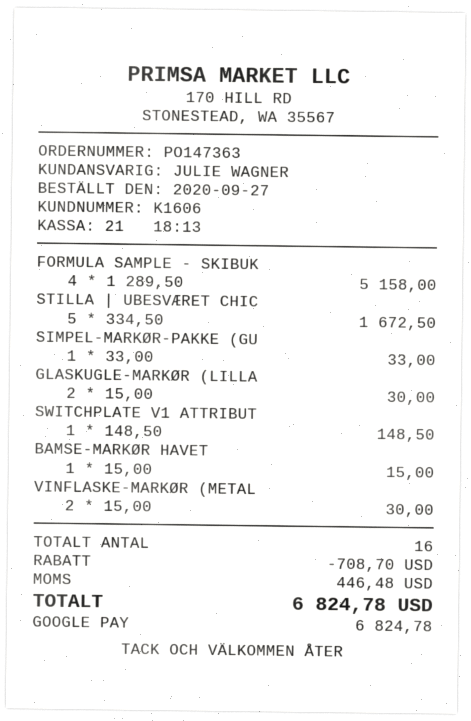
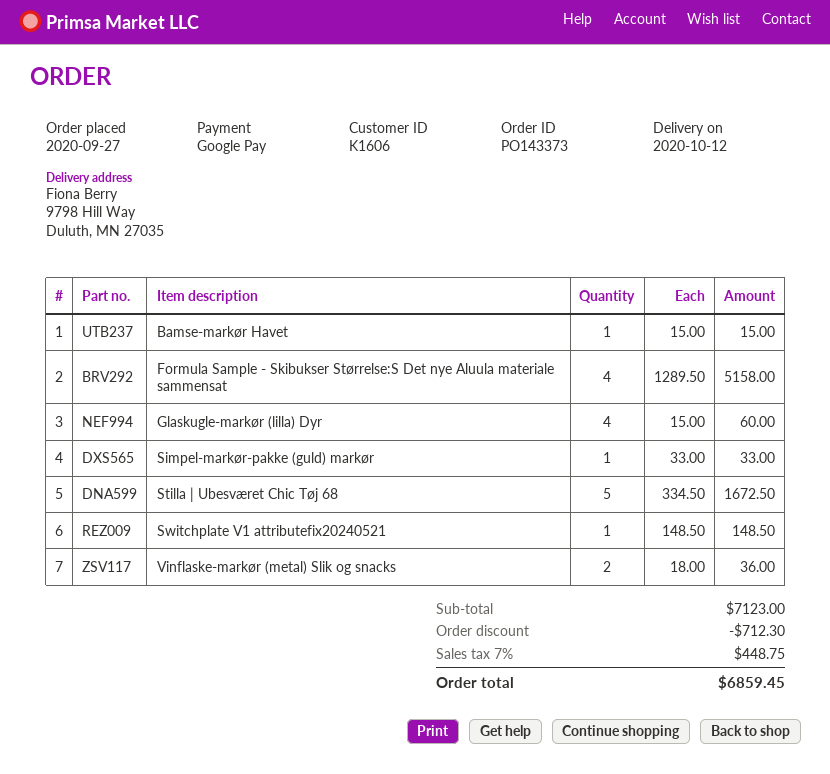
order number: PO147363 -> PO143373
GLASKUGLE-MARKØR (LILLA: 2 x 15.00 = 30.00 -> 4 x 15.00 = 60.00
VINFLASKE-MARKØR (METAL: 2 x 15.00 = 30.00 -> 2 x 18.00 = 36.00
discount: 708.70 -> 712.30
tax: 446.48 -> 448.75
total: 6824.78 -> 6859.45

